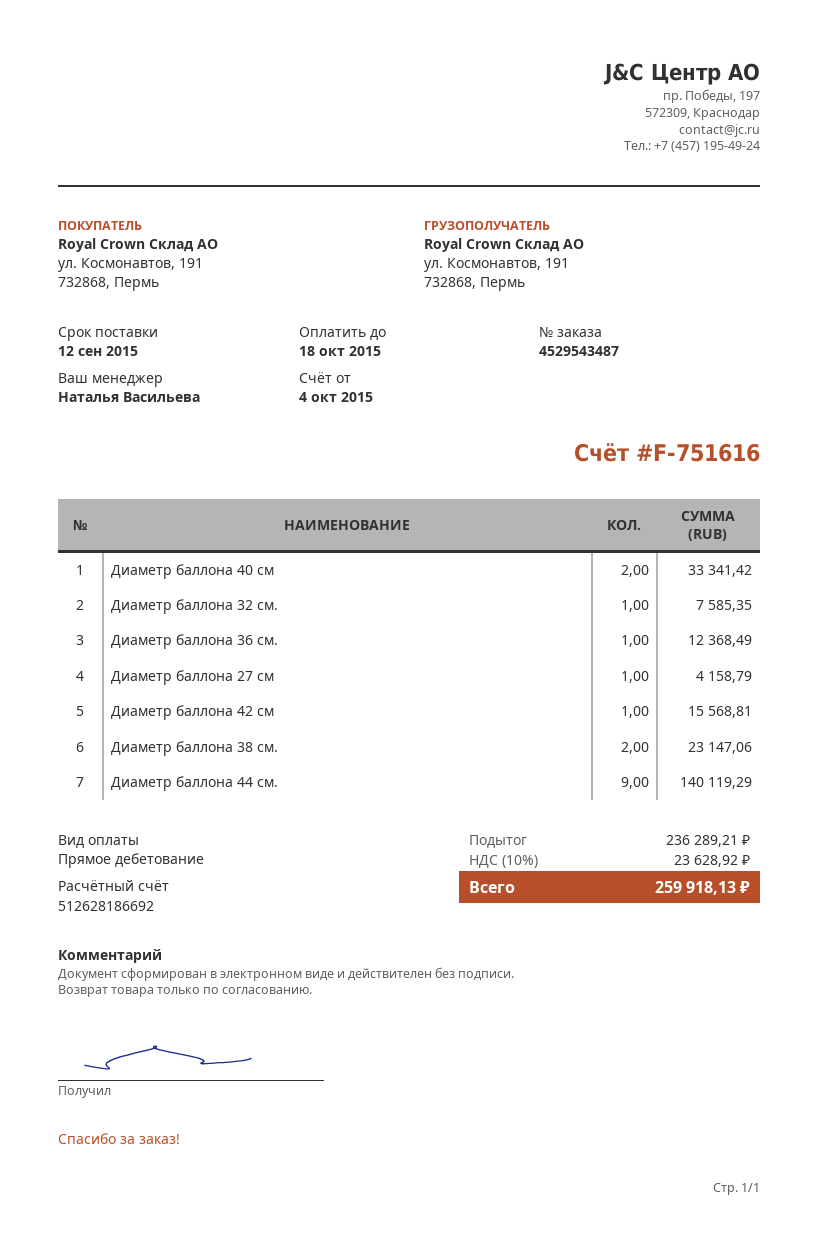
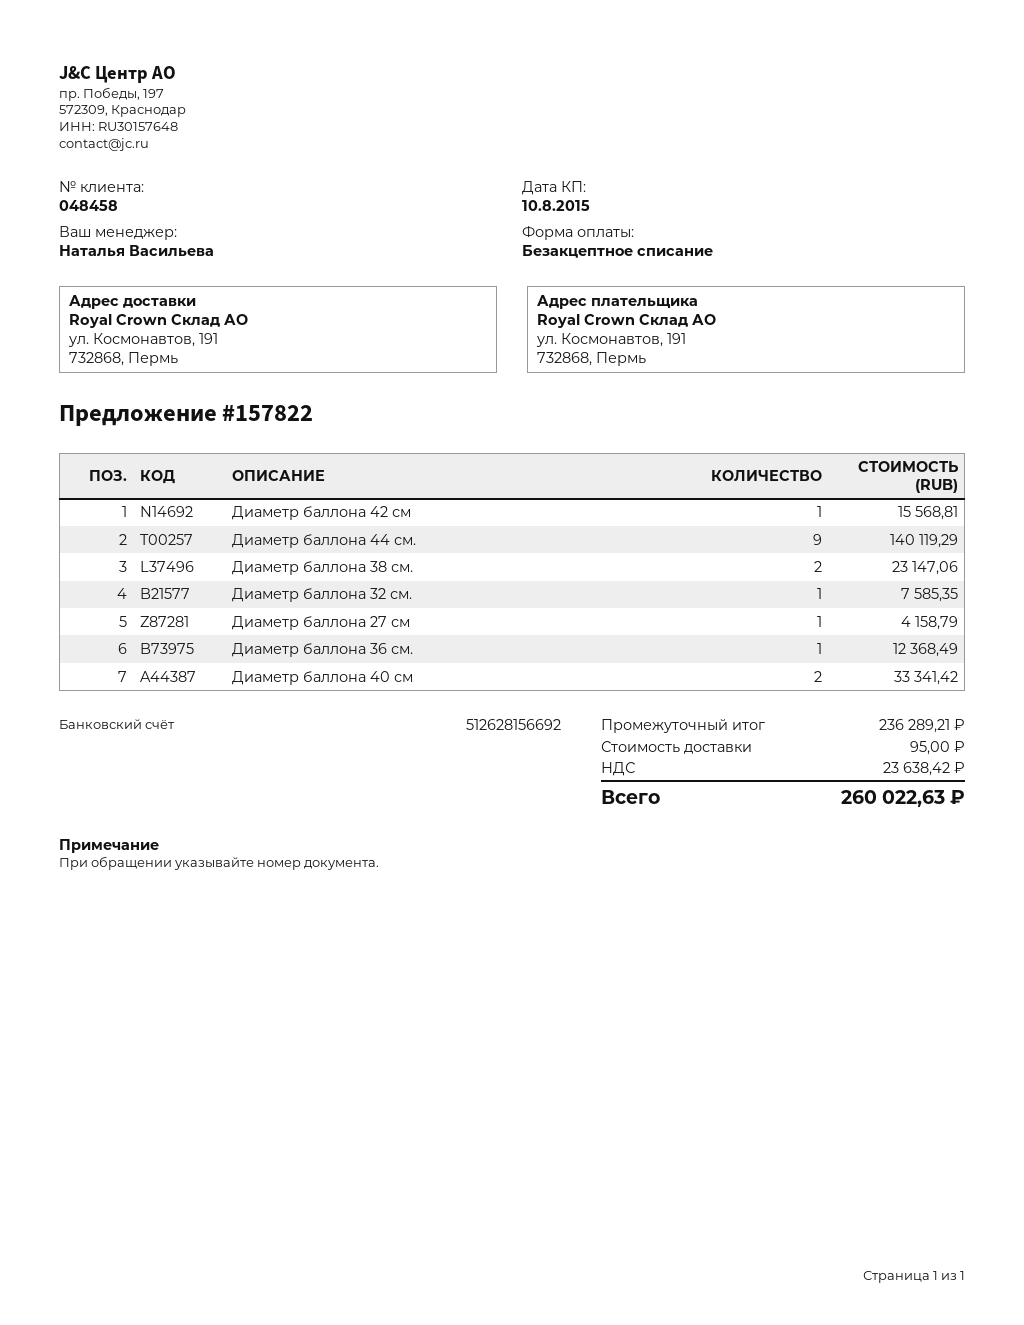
bank account: 512628186692 -> 512628156692
shipping: none -> 95.00
tax: 23628.92 -> 23638.42
total: 259918.13 -> 260022.63

